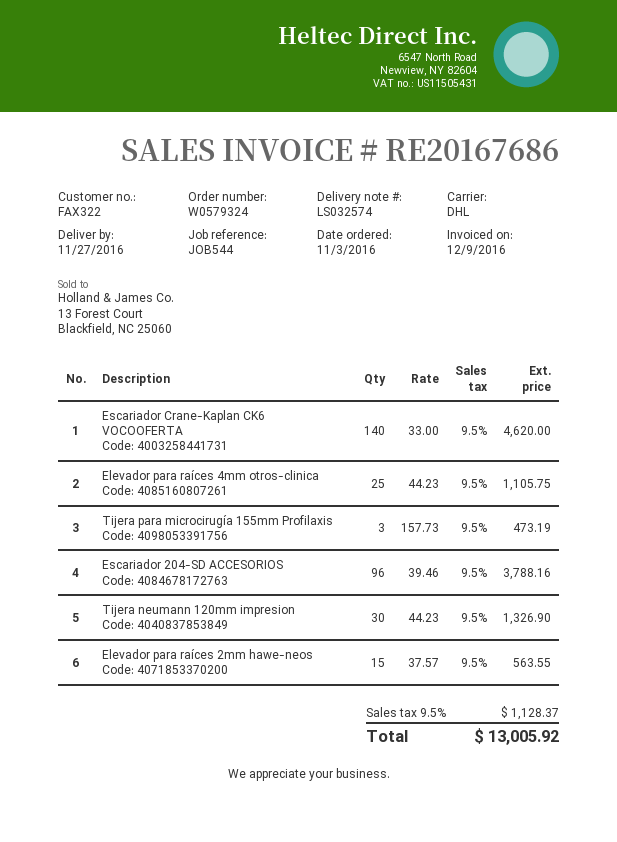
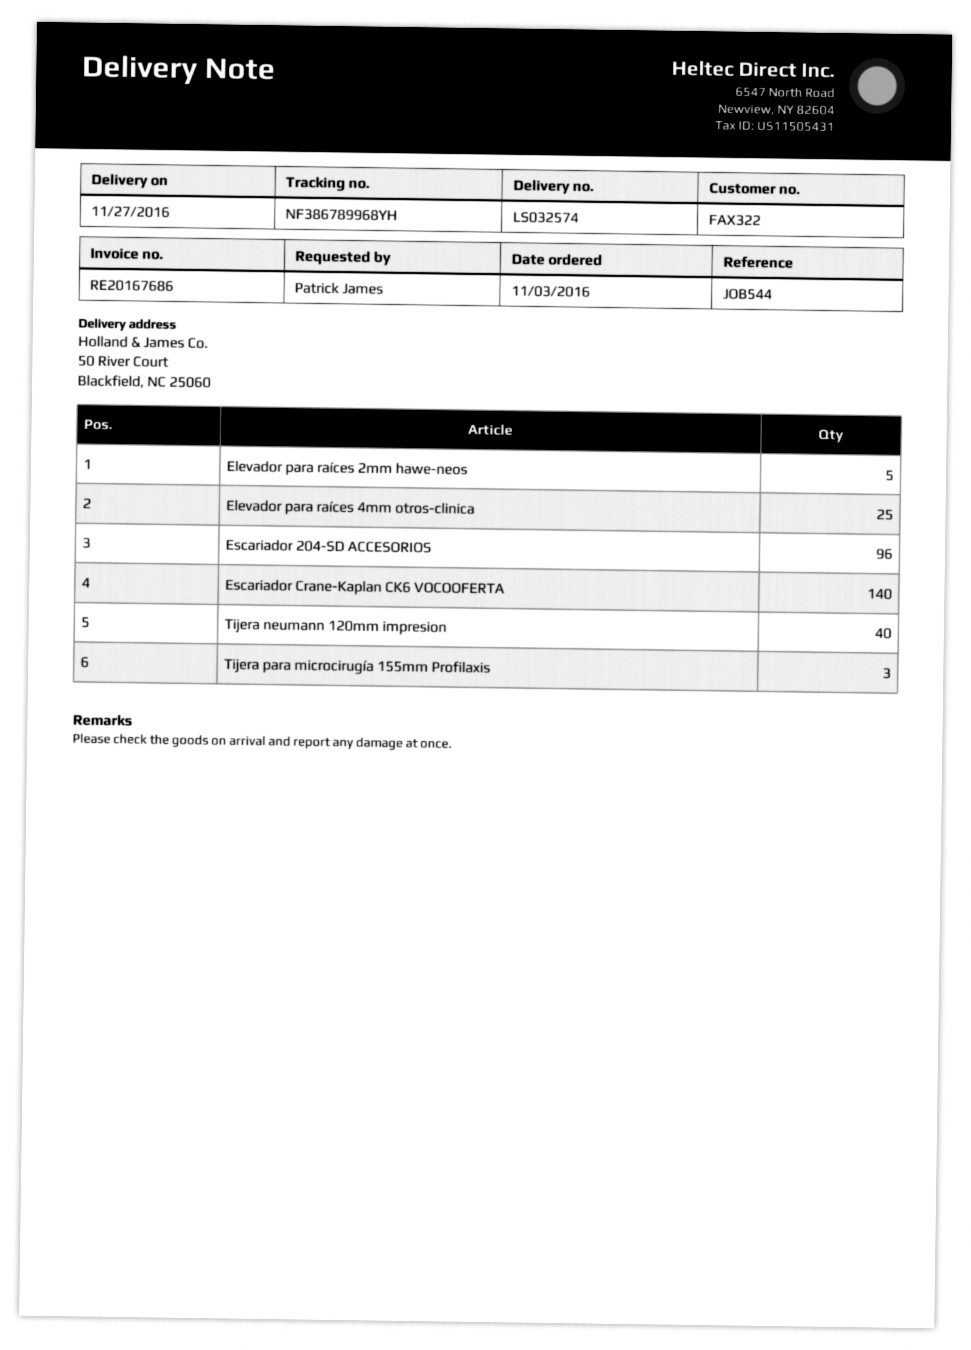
Tijera neumann 120mm impresion: 30 -> 40
Elevador para raíces 2mm hawe-neos: 15 -> 5

